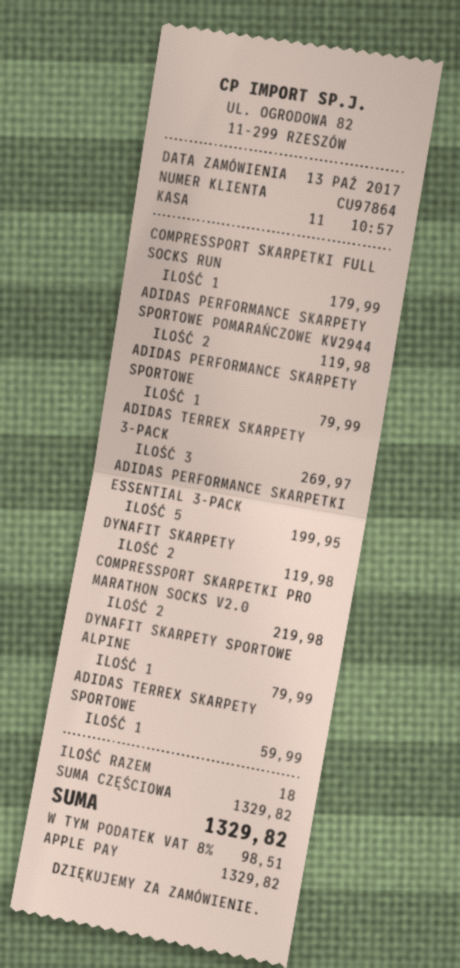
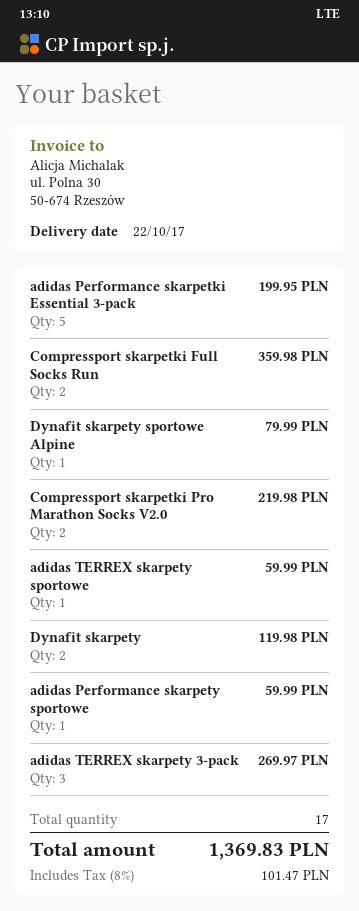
COMPRESSPORT SKARPETKI FULL SOCKS RUN: 1 for 179.99 -> 2 for 359.98
ADIDAS PERFORMANCE SKARPETY SPORTOWE POMARAŃCZOWE KV2944: 2 for 119.98 -> none
ADIDAS PERFORMANCE SKARPETY SPORTOWE: 1 for 79.99 -> 1 for 59.99
total quantity: 18 -> 17
tax: 8% = 98.51 -> 8% = 101.47
total: 1329.82 -> 1369.83

